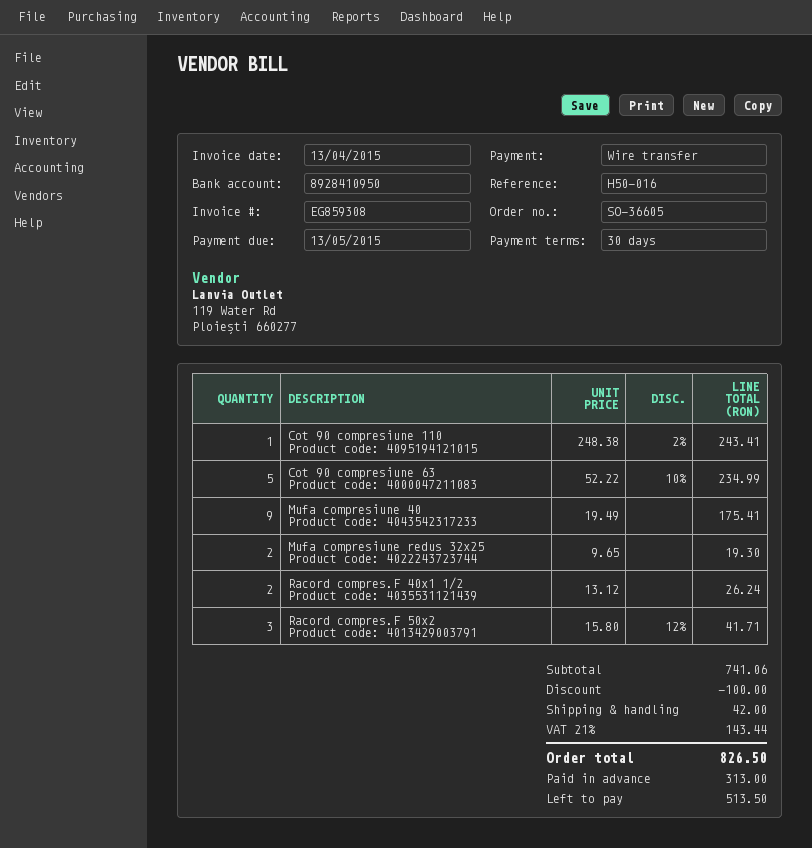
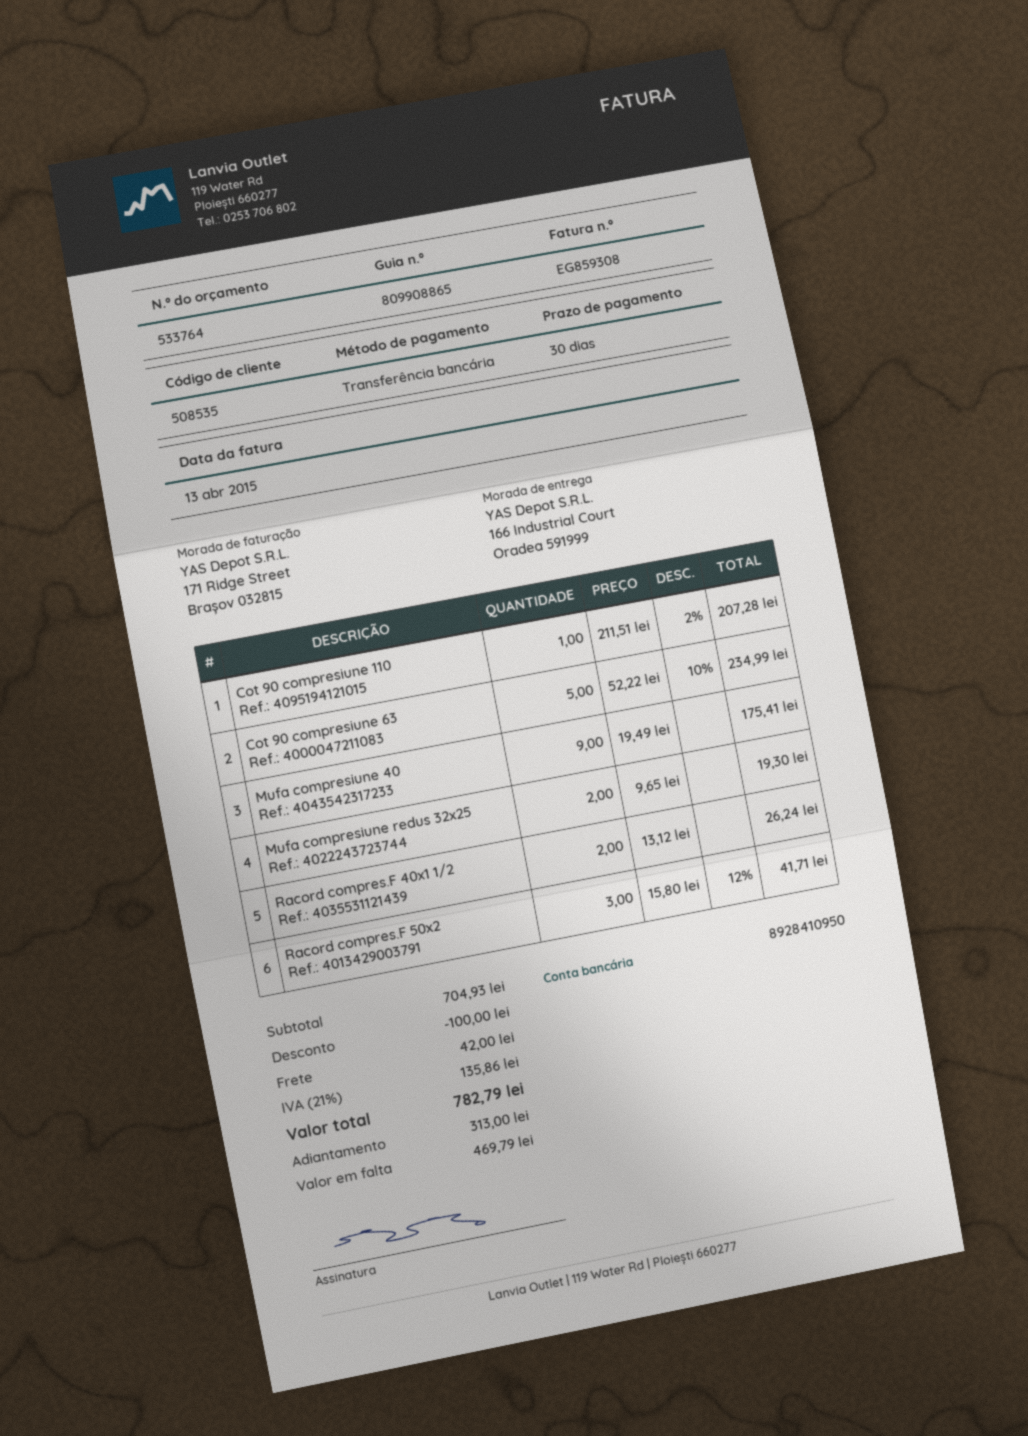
Cot 90 compresiune 110: 1 x 248.38 - 2% = 243.41 -> 1 x 211.51 - 2% = 207.28
subtotal: 741.06 -> 704.93
tax: 21% = 143.44 -> 21% = 135.86
total: 826.50 -> 782.79
balance: 513.50 -> 469.79

